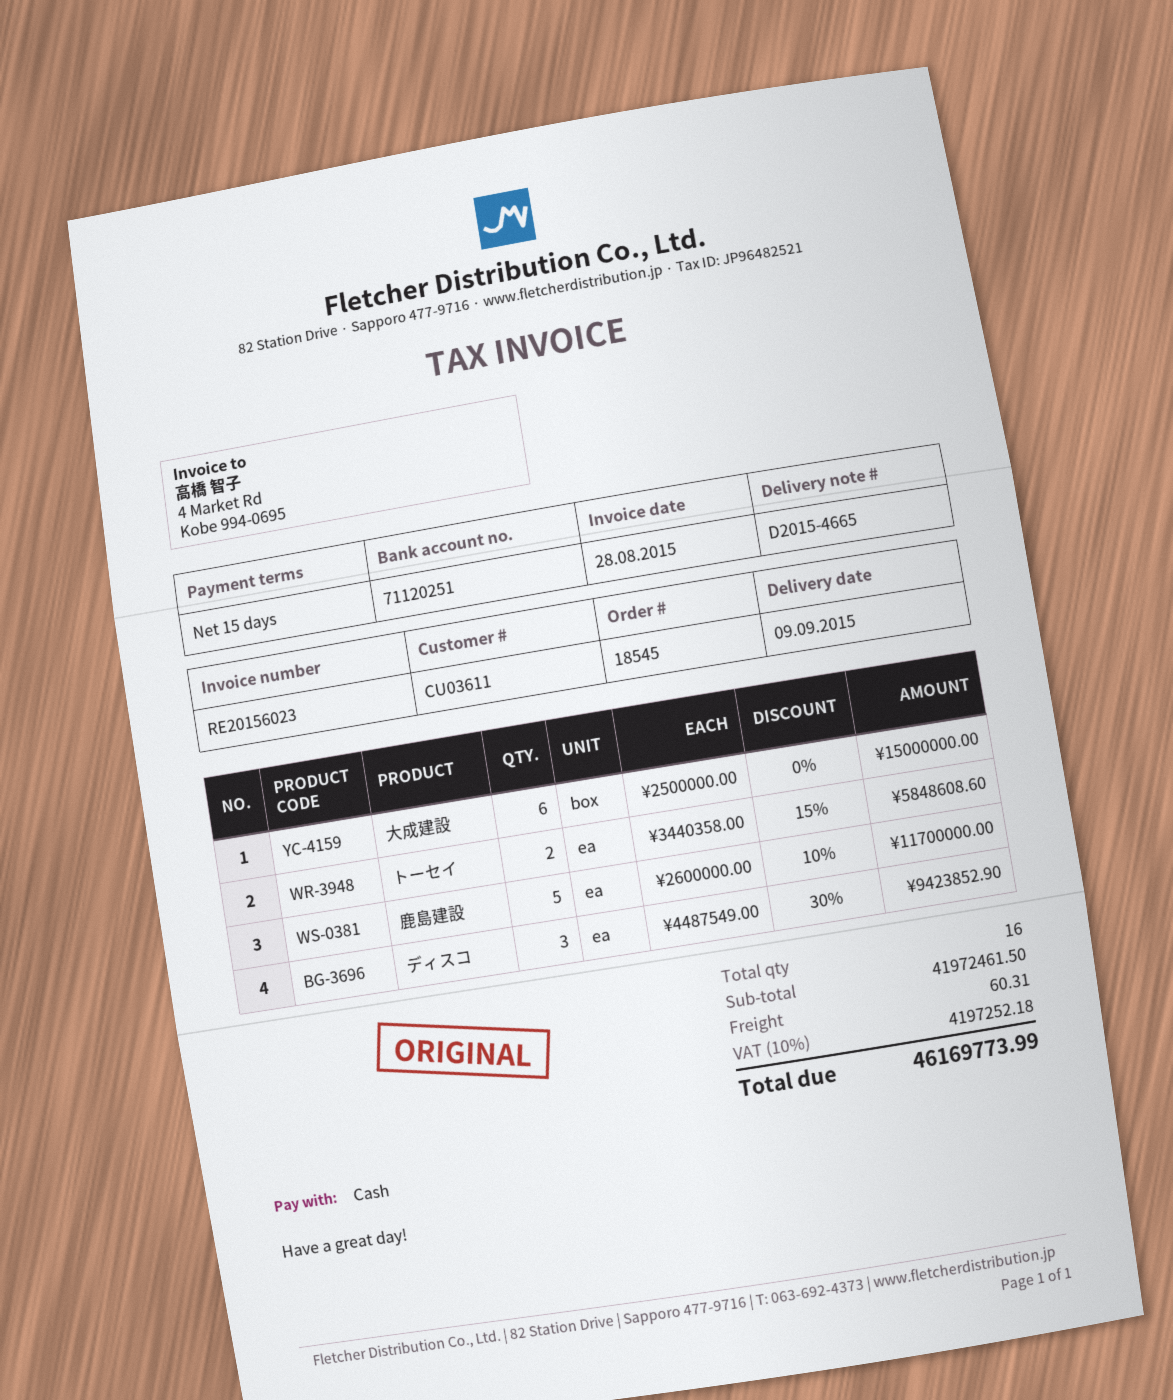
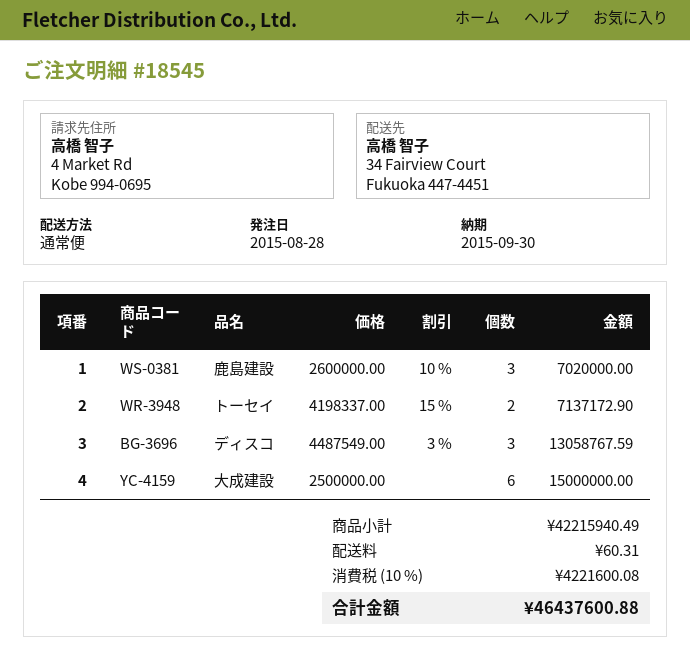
delivery date: 2015-09-09 -> 2015-09-30
トーセイ: 2 x 3440358.00 - 15% = 5848608.60 -> 2 x 4198337.00 - 15% = 7137172.90
鹿島建設: 5 x 2600000.00 - 10% = 11700000.00 -> 3 x 2600000.00 - 10% = 7020000.00
ディスコ: 3 x 4487549.00 - 30% = 9423852.90 -> 3 x 4487549.00 - 3% = 13058767.59
subtotal: 41972461.50 -> 42215940.49
tax: 10% = 4197252.18 -> 10% = 4221600.08
total: 46169773.99 -> 46437600.88

